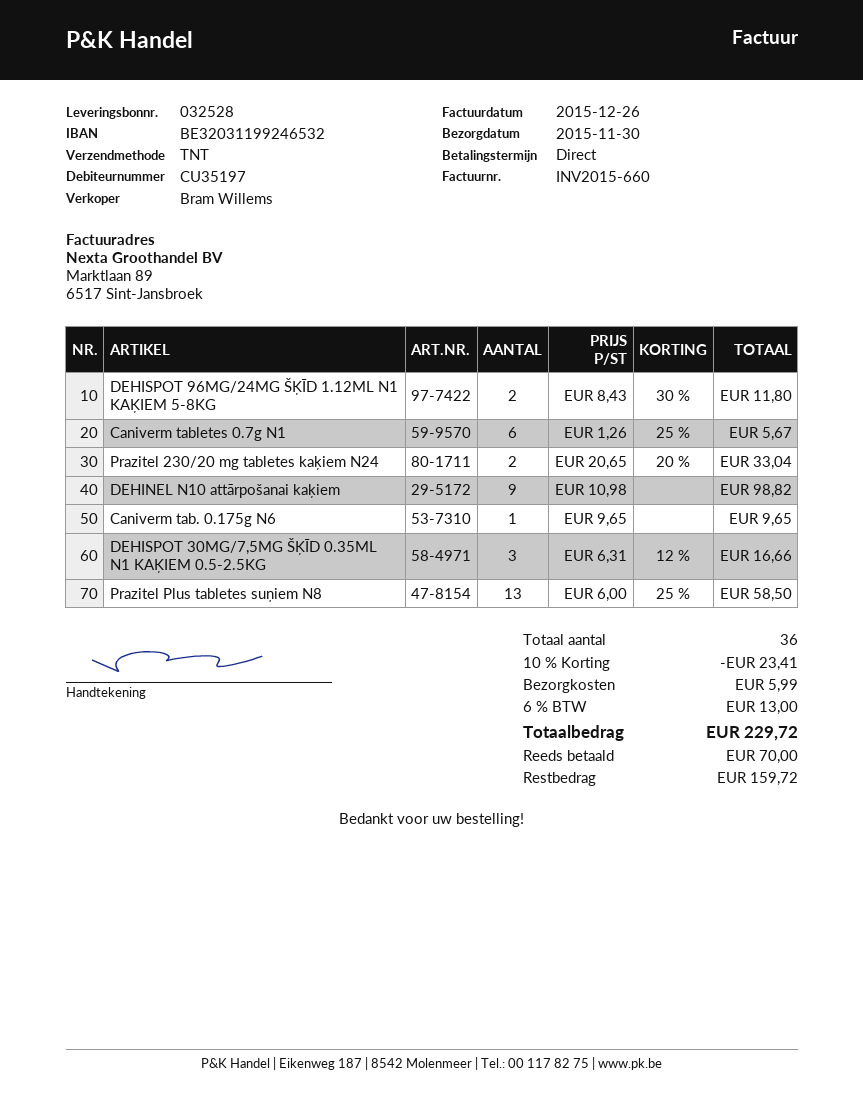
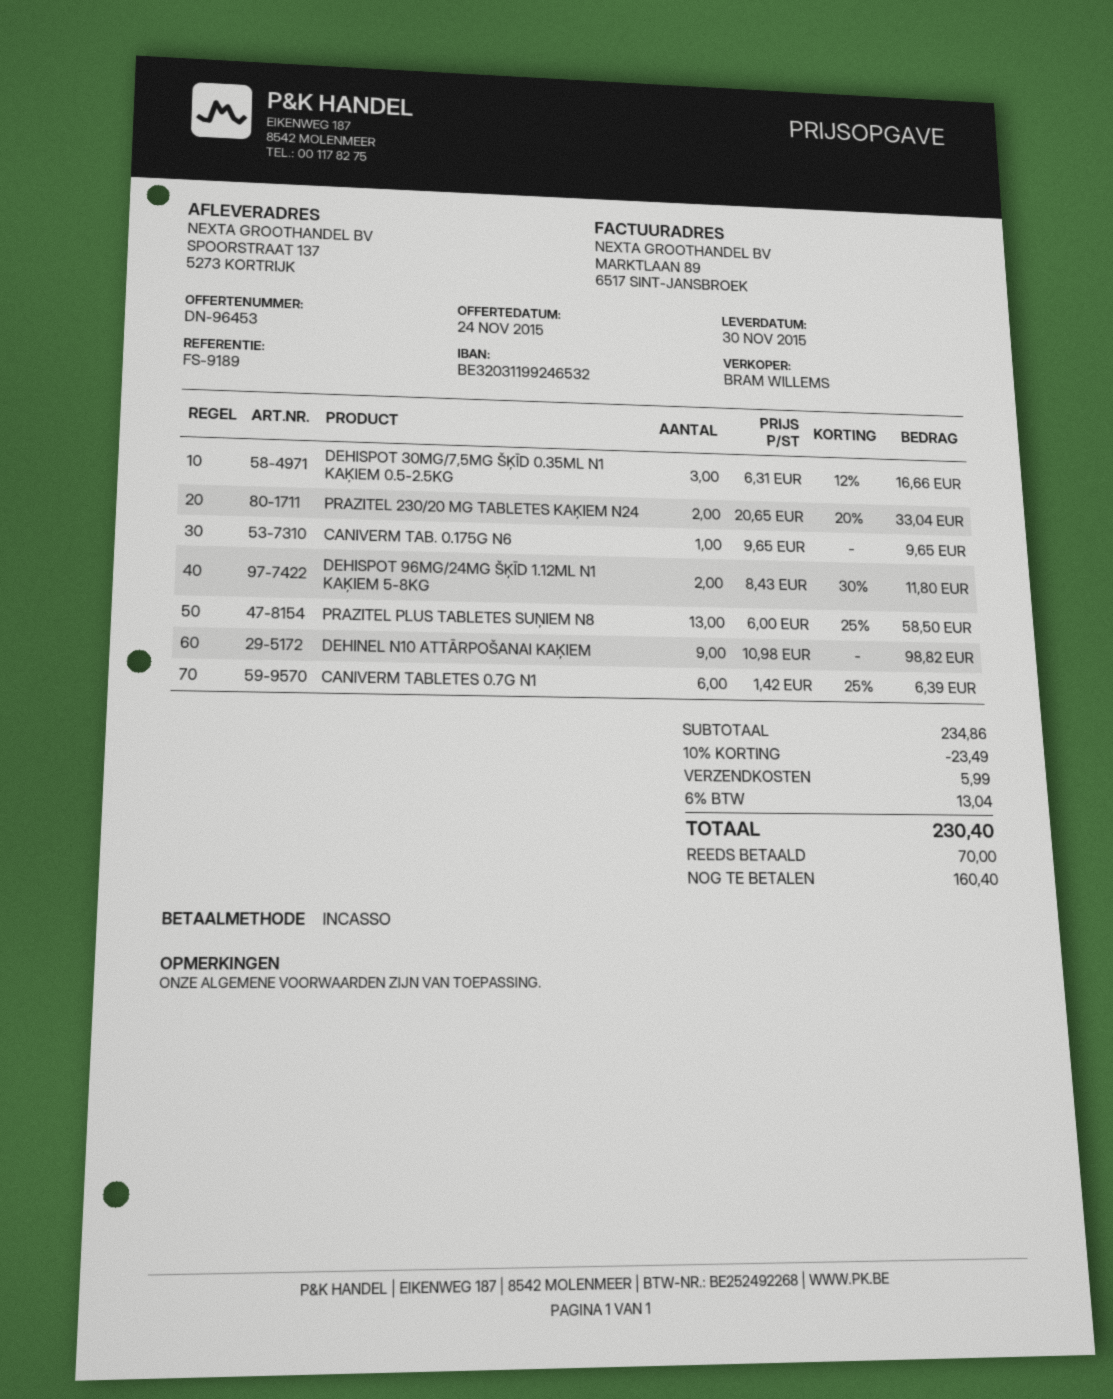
Caniverm tabletes 0.7g N1: 6 x 1.26 - 25% = 5.67 -> 6 x 1.42 - 25% = 6.39
discount: 10% = 23.41 -> 10% = 23.49
tax: 6% = 13.00 -> 6% = 13.04
total: 229.72 -> 230.40
balance: 159.72 -> 160.40

